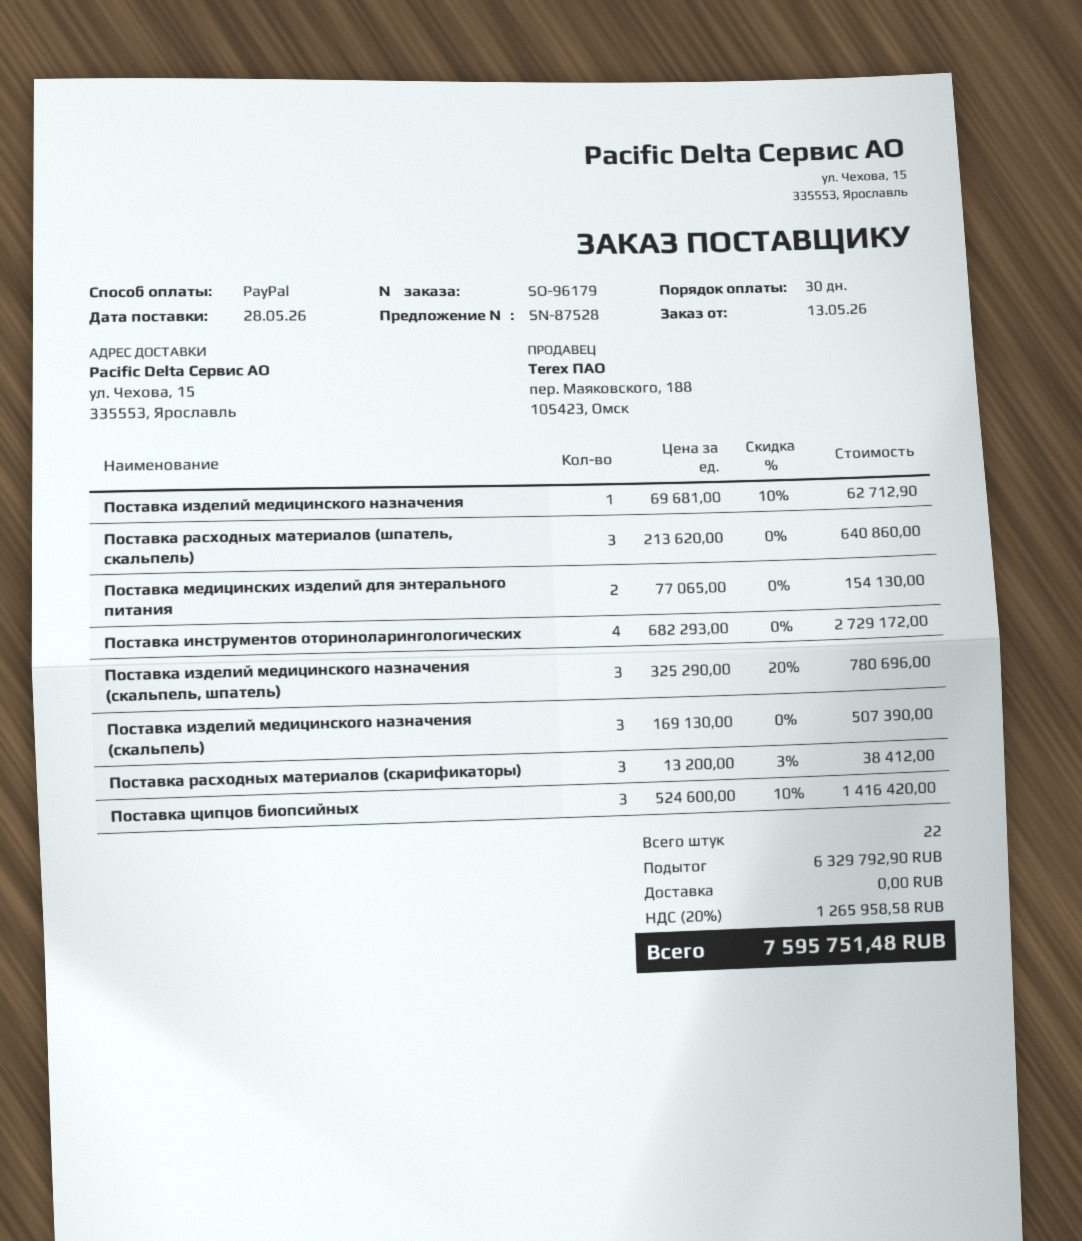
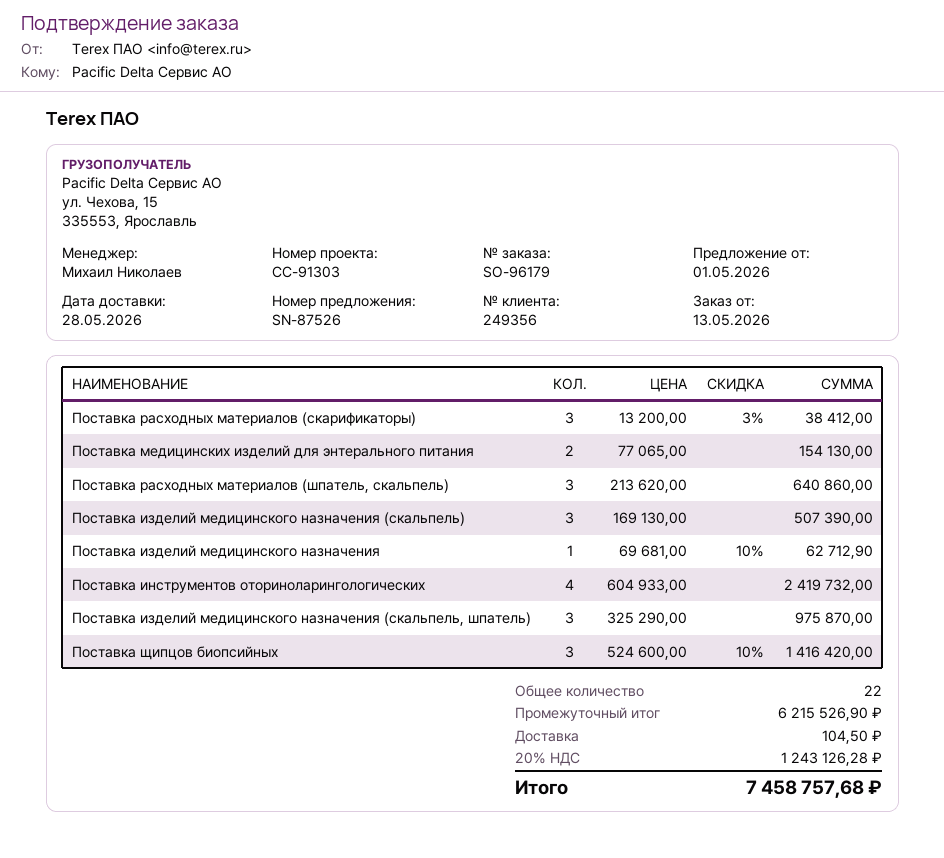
quote number: SN-87528 -> SN-87526
Поставка инструментов оториноларингологических: 4 x 682293.00 = 2729172.00 -> 4 x 604933.00 = 2419732.00
Поставка изделий медицинского назначения (скальпель, шпатель): 3 x 325290.00 - 20% = 780696.00 -> 3 x 325290.00 = 975870.00
subtotal: 6329792.90 -> 6215526.90
shipping: 0.00 -> 104.50
tax: 20% = 1265958.58 -> 20% = 1243126.28
total: 7595751.48 -> 7458757.68

